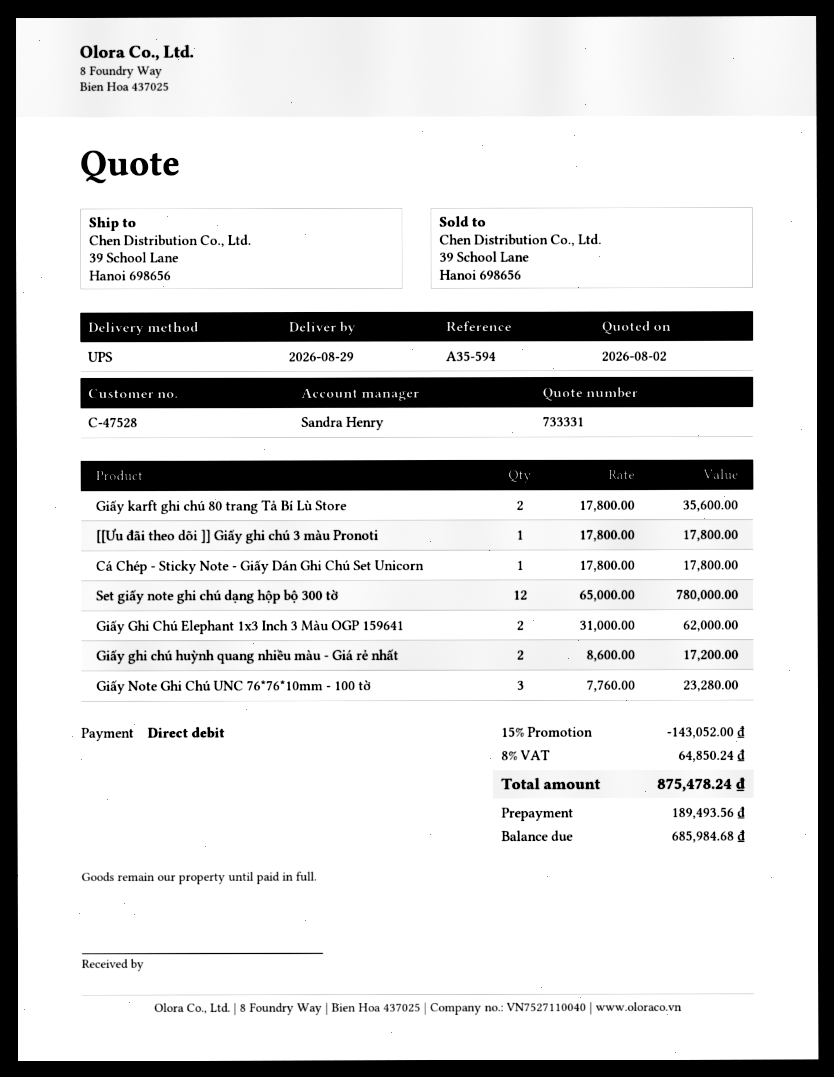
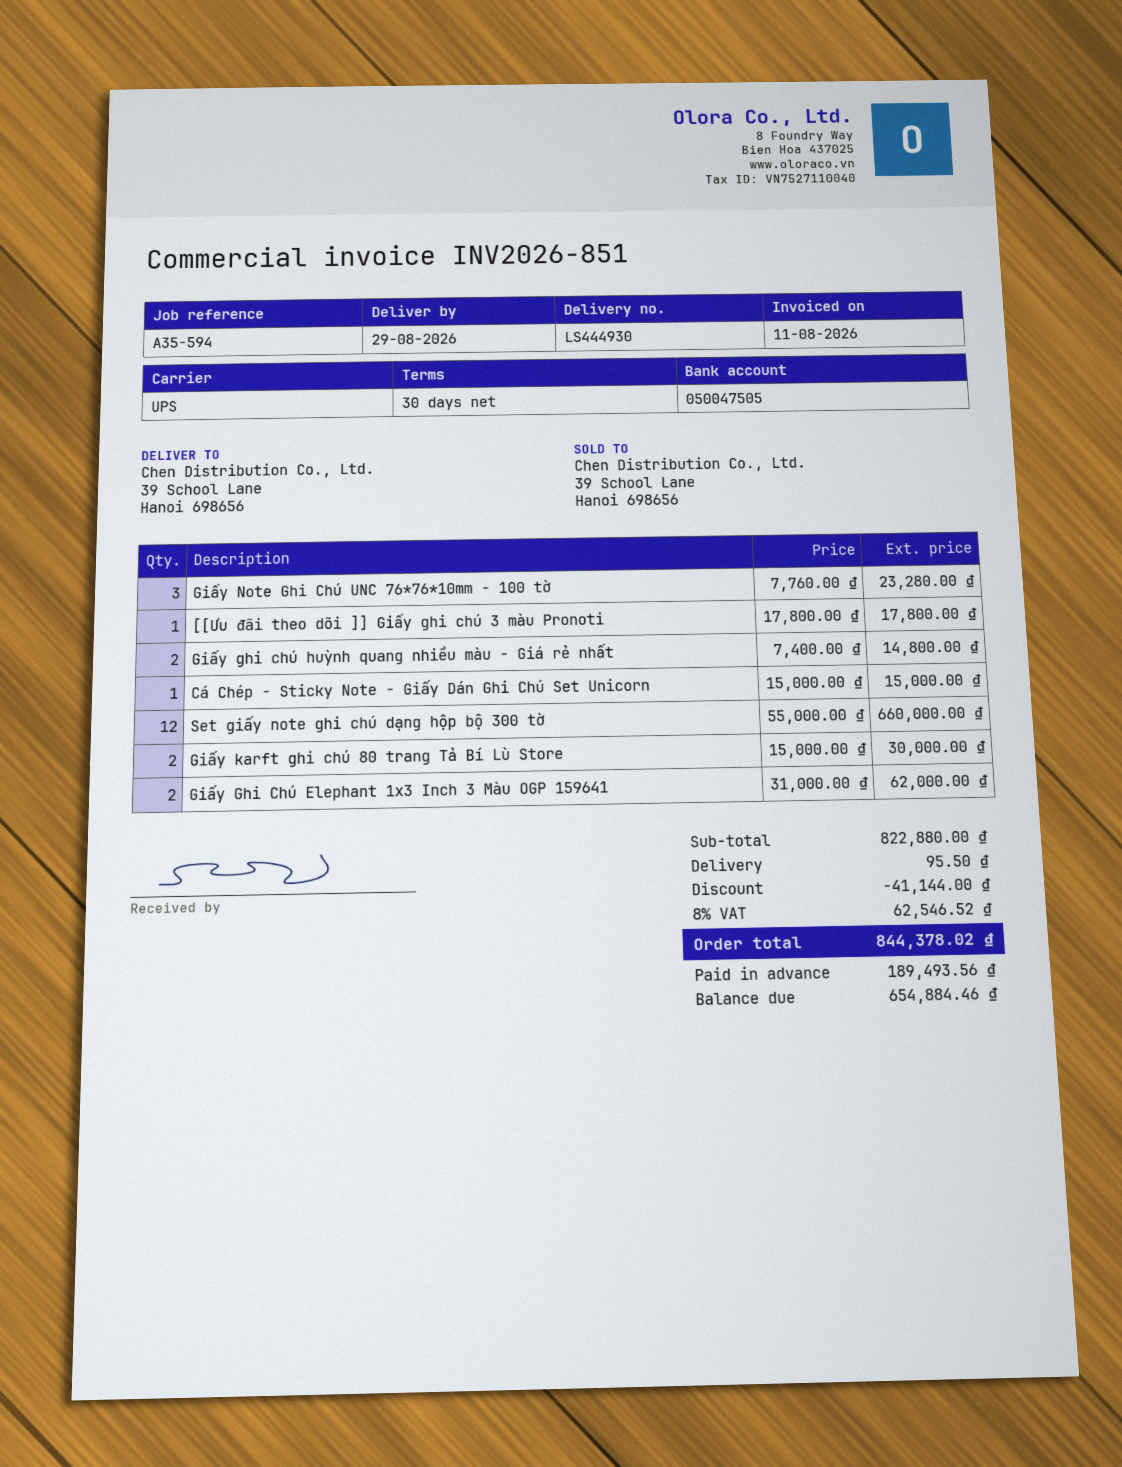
Giấy karft ghi chú 80 trang Tả Bí Lù Store: 2 x 17800.00 = 35600.00 -> 2 x 15000.00 = 30000.00
Cá Chép - Sticky Note - Giấy Dán Ghi Chú Set Unicorn: 1 x 17800.00 = 17800.00 -> 1 x 15000.00 = 15000.00
Set giấy note ghi chú dạng hộp bộ 300 tờ: 12 x 65000.00 = 780000.00 -> 12 x 55000.00 = 660000.00
Giấy ghi chú huỳnh quang nhiều màu - Giá rẻ nhất: 2 x 8600.00 = 17200.00 -> 2 x 7400.00 = 14800.00
discount: 143052.00 -> 41144.00
shipping: none -> 95.50
tax: 8% = 64850.24 -> 8% = 62546.52
total: 875478.24 -> 844378.02
balance: 685984.68 -> 654884.46

